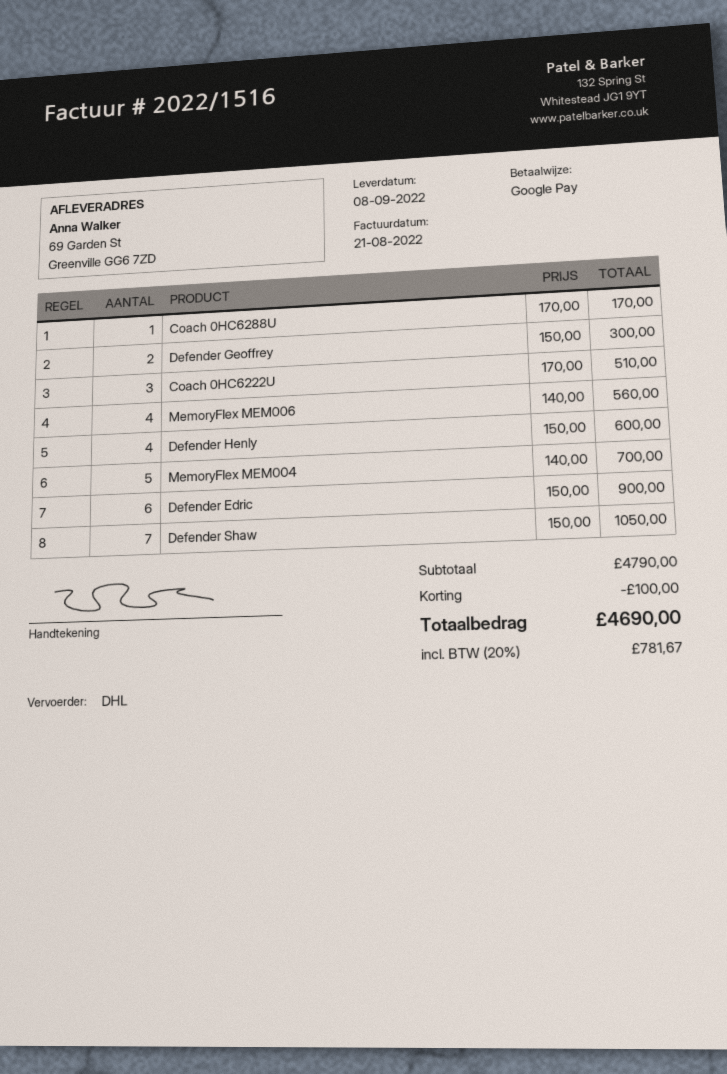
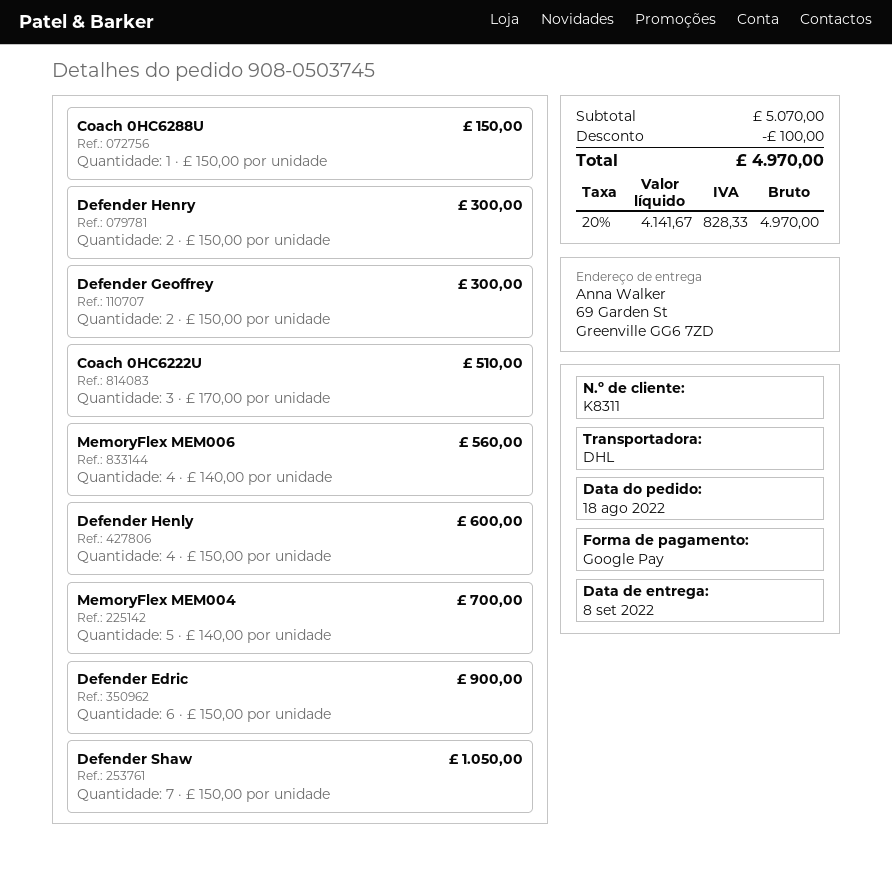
Coach 0HC6288U: 1 x 170.00 = 170.00 -> 1 x 150.00 = 150.00
Defender Henry: none -> 2 x 150.00 = 300.00
subtotal: 4790.00 -> 5070.00
tax: 20% = 781.67 -> 20% = 828.33
total: 4690.00 -> 4970.00

